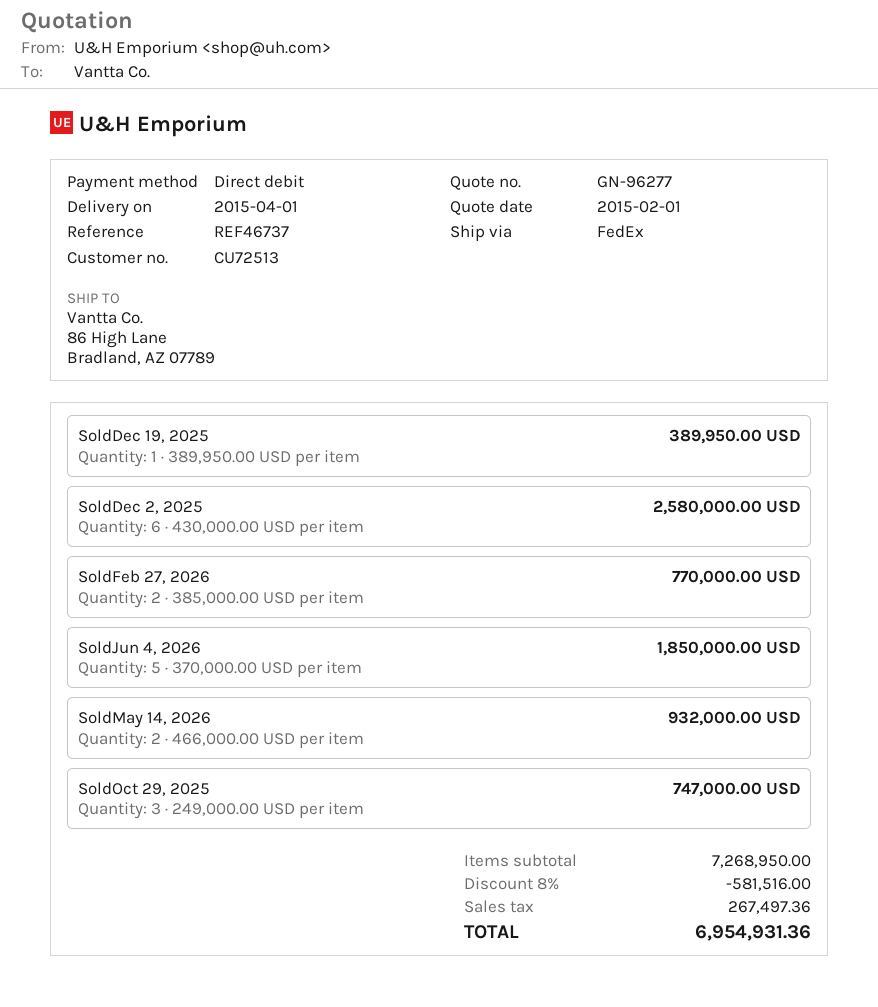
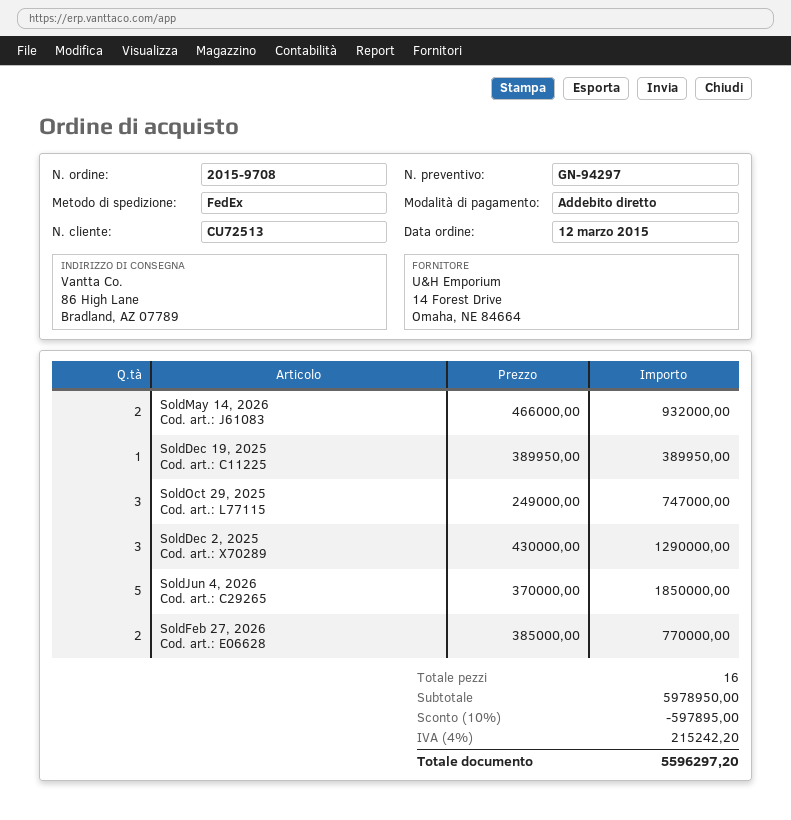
quote number: GN-96277 -> GN-94297
SoldDec 2, 2025: 6 x 430000.00 = 2580000.00 -> 3 x 430000.00 = 1290000.00
subtotal: 7268950.00 -> 5978950.00
discount: 8% = 581516.00 -> 10% = 597895.00
tax: 267497.36 -> 215242.20
total: 6954931.36 -> 5596297.20

